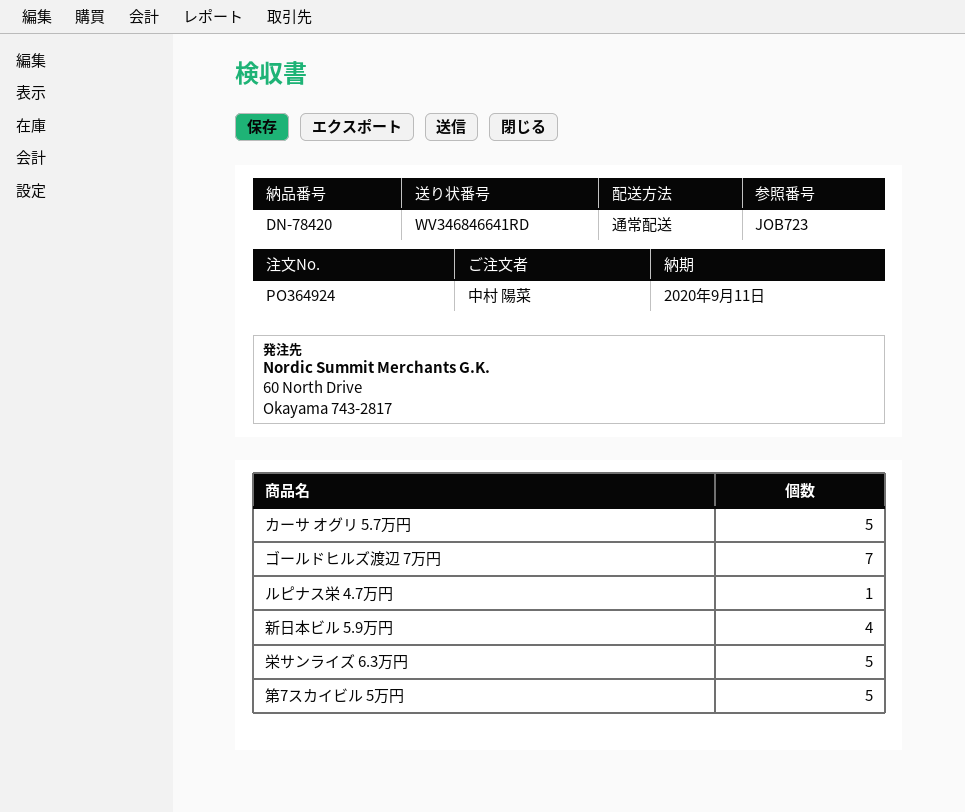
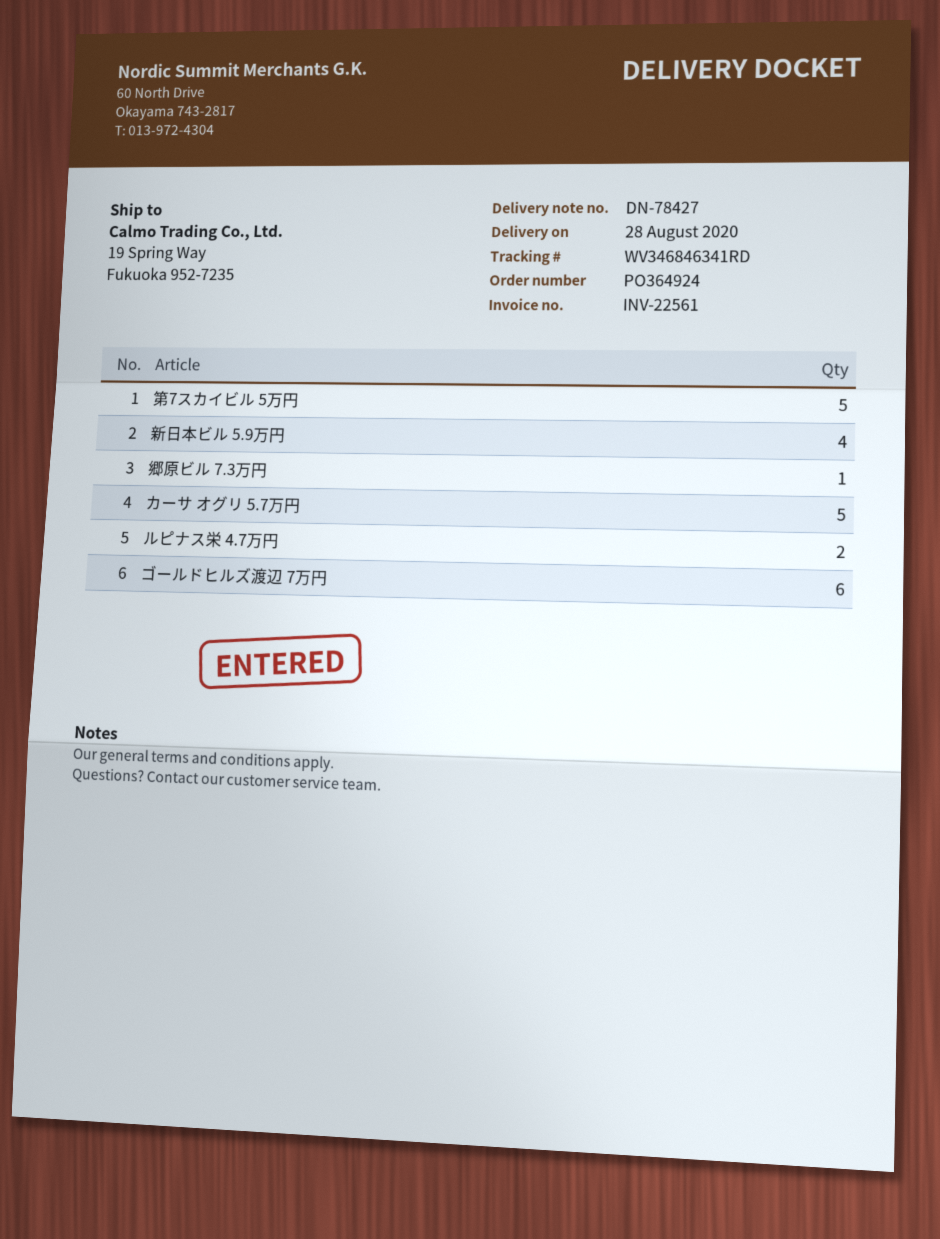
delivery note number: DN-78420 -> DN-78427
delivery date: 2020-09-11 -> 2020-08-28
tracking number: WV346846641RD -> WV346846341RD
ゴールドヒルズ渡辺 7万円: 7 -> 6
ルピナス栄 4.7万円: 1 -> 2
栄サンライズ 6.3万円: 5 -> none
郷原ビル 7.3万円: none -> 1

